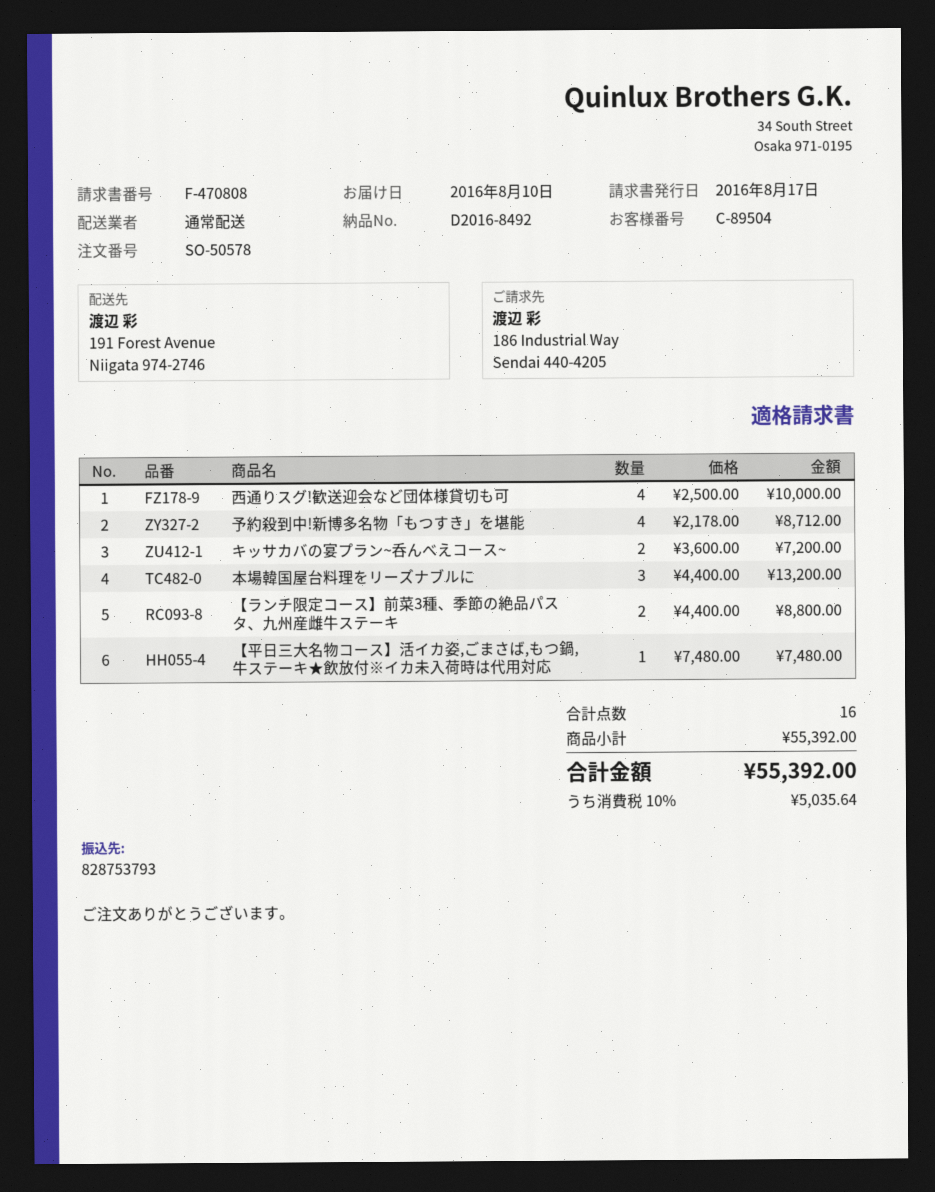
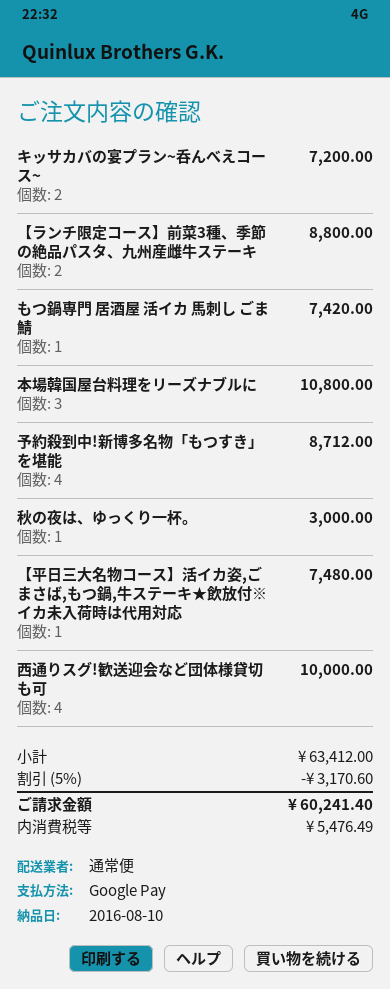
本場韓国屋台料理をリーズナブルに: 3 for 13200.00 -> 3 for 10800.00
もつ鍋専門 居酒屋 活イカ 馬刺し ごま鯖: none -> 1 for 7420.00
秋の夜は、ゆっくり一杯。: none -> 1 for 3000.00
subtotal: 55392.00 -> 63412.00
discount: none -> 5% = 3170.60
tax: 5035.64 -> 5476.49
total: 55392.00 -> 60241.40

